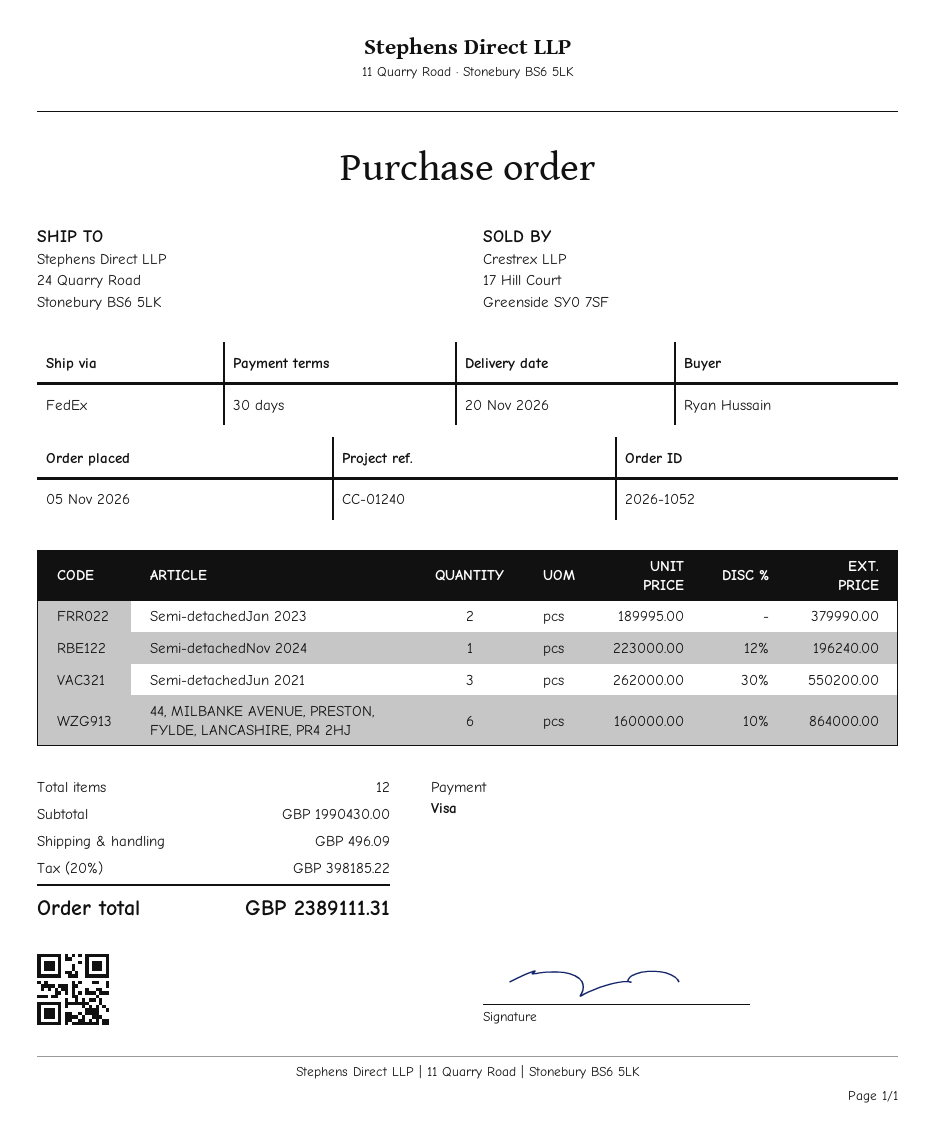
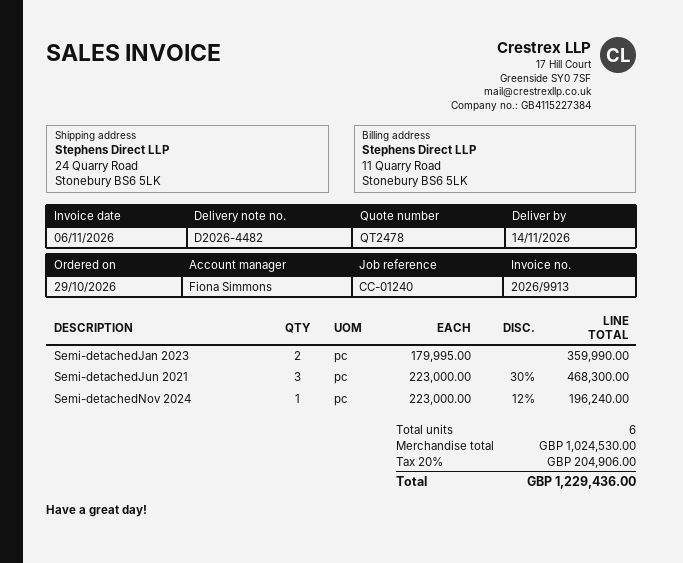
order date: 2026-11-05 -> 2026-10-29
delivery date: 2026-11-20 -> 2026-11-14
Semi-detachedJan 2023: 2 x 189995.00 = 379990.00 -> 2 x 179995.00 = 359990.00
Semi-detachedJun 2021: 3 x 262000.00 - 30% = 550200.00 -> 3 x 223000.00 - 30% = 468300.00
44, MILBANKE AVENUE, PRESTON, FYLDE, LANCASHIRE, PR4 2HJ: 6 x 160000.00 - 10% = 864000.00 -> none
total quantity: 12 -> 6
subtotal: 1990430.00 -> 1024530.00
shipping: 496.09 -> none
tax: 20% = 398185.22 -> 20% = 204906.00
total: 2389111.31 -> 1229436.00

